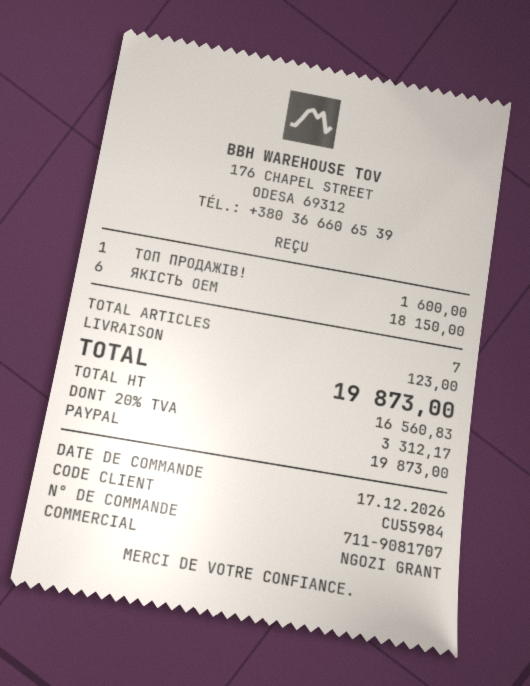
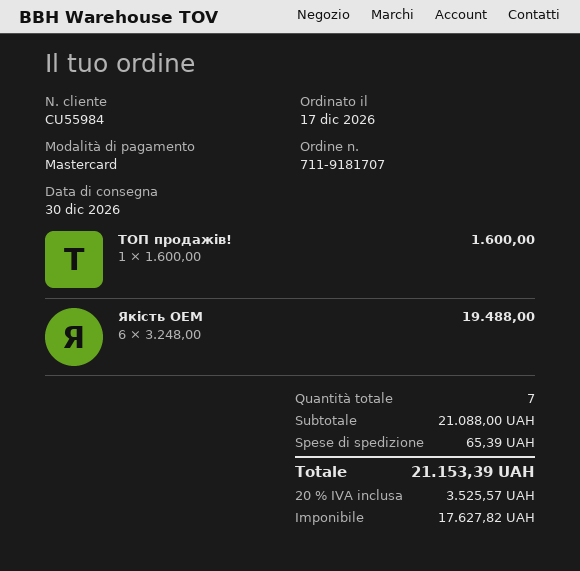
order number: 711-9081707 -> 711-9181707
payment method: PayPal -> Mastercard
ЯКІСТЬ OEM: 6 for 18150.00 -> 6 for 19488.00
shipping: 123.00 -> 65.39
net: 16560.83 -> 17627.82
tax: 20% = 3312.17 -> 20% = 3525.57
total: 19873.00 -> 21153.39

